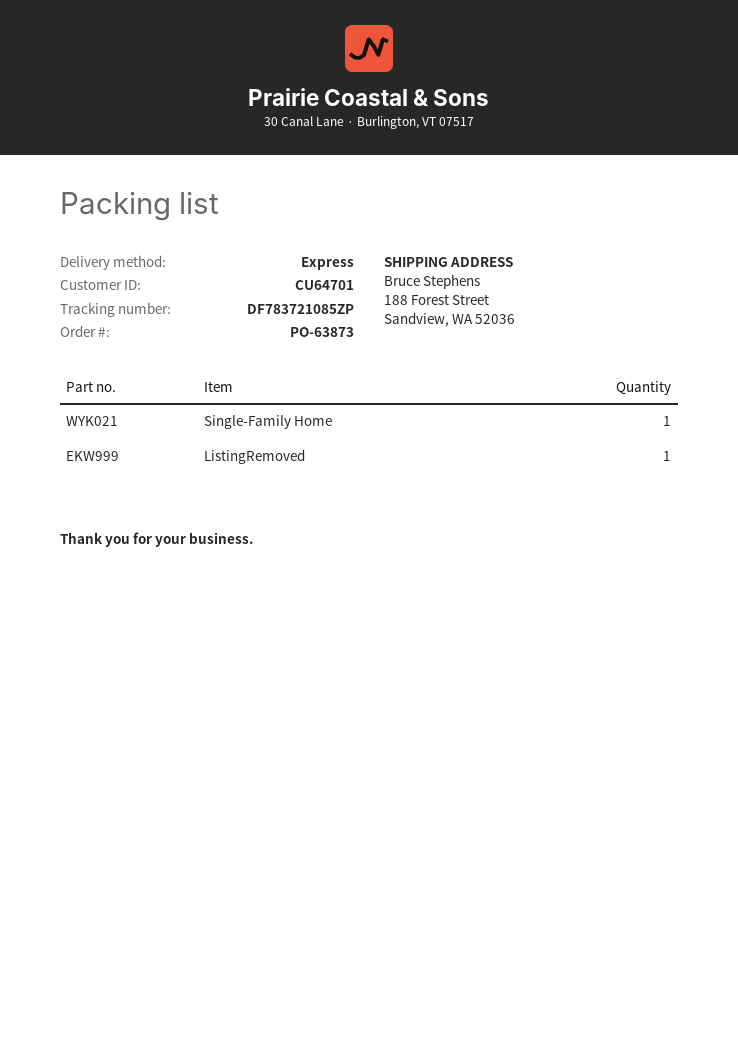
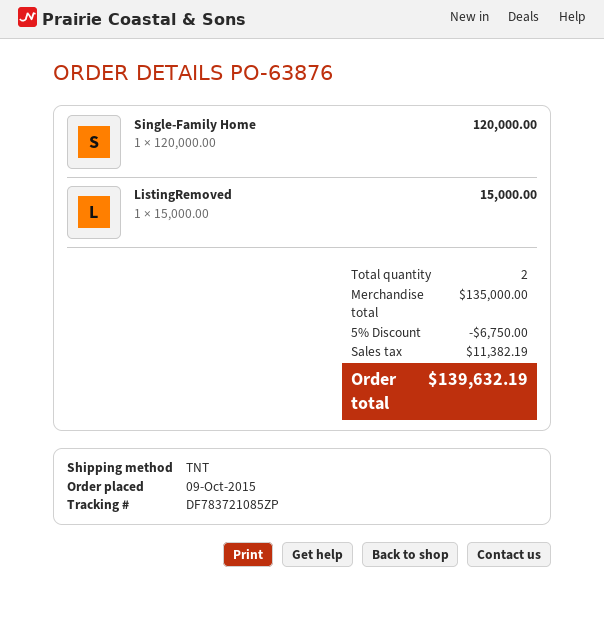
order number: PO-63873 -> PO-63876
shipping method: express -> TNT

